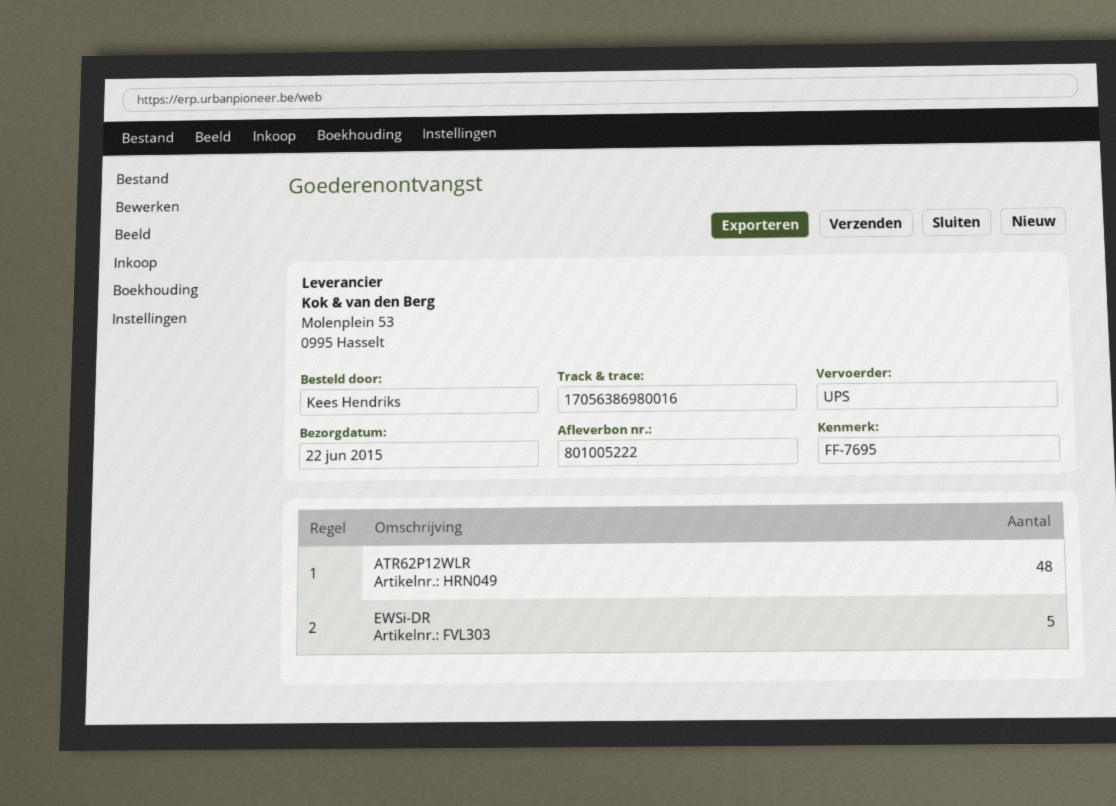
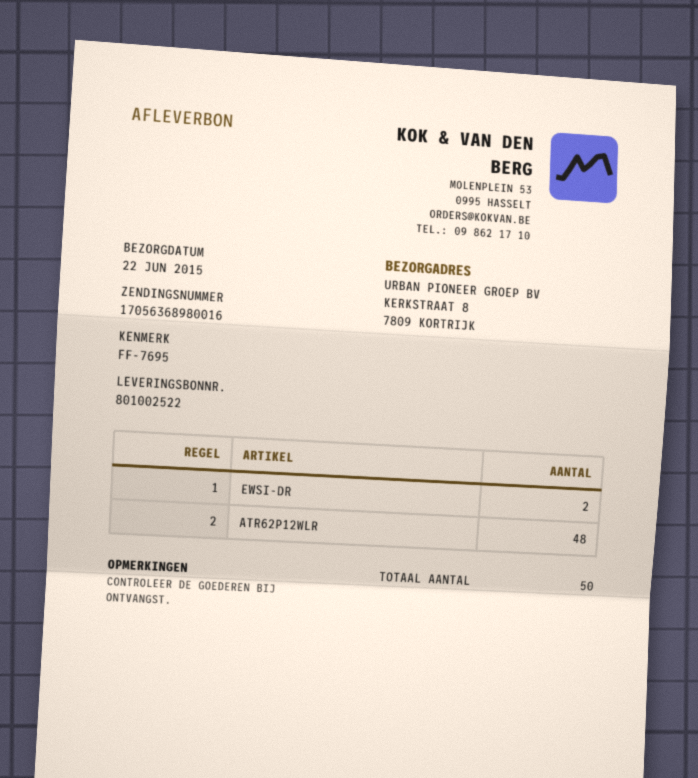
delivery note number: 801005222 -> 801002522
tracking number: 17056386980016 -> 17056368980016
EWSi-DR: 5 -> 2

